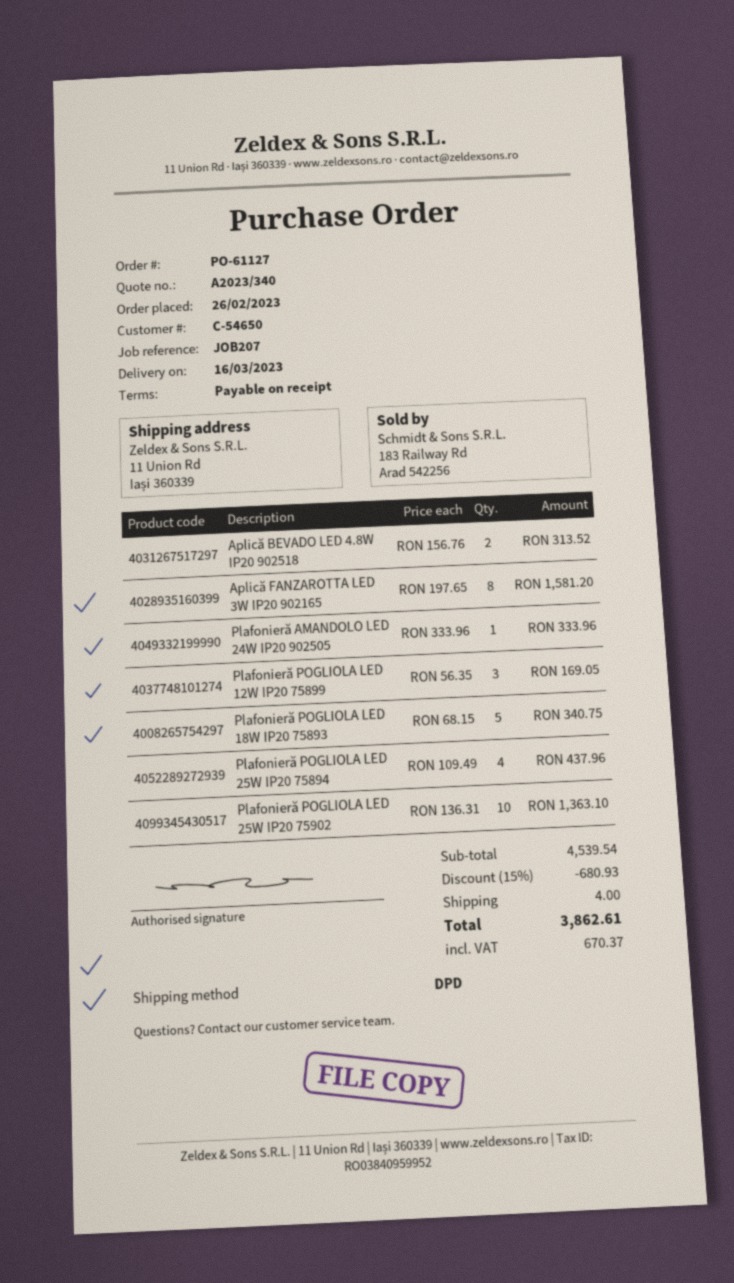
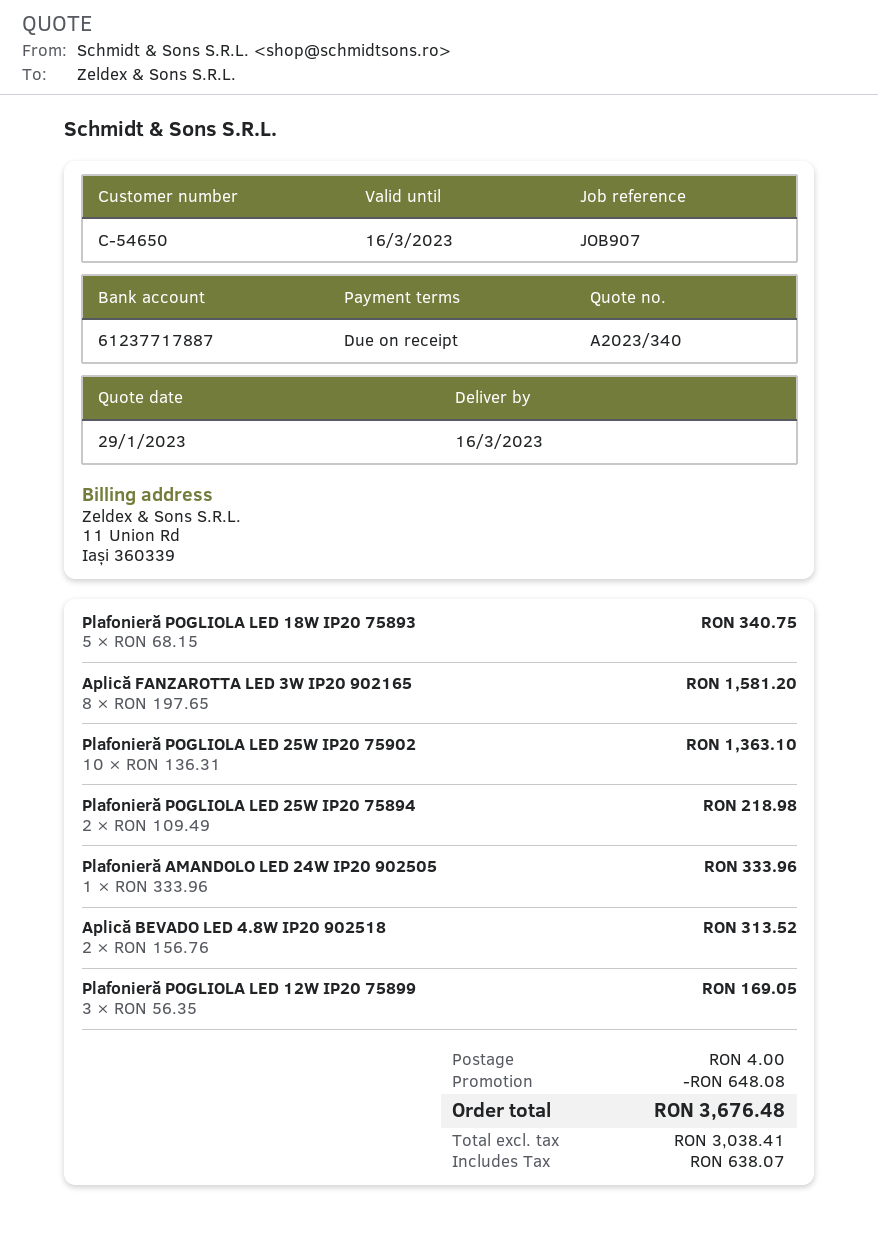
reference: JOB207 -> JOB907
Plafonieră POGLIOLA LED 25W IP20 75894: 4 x 109.49 = 437.96 -> 2 x 109.49 = 218.98
discount: 680.93 -> 648.08
tax: 670.37 -> 638.07
total: 3862.61 -> 3676.48

